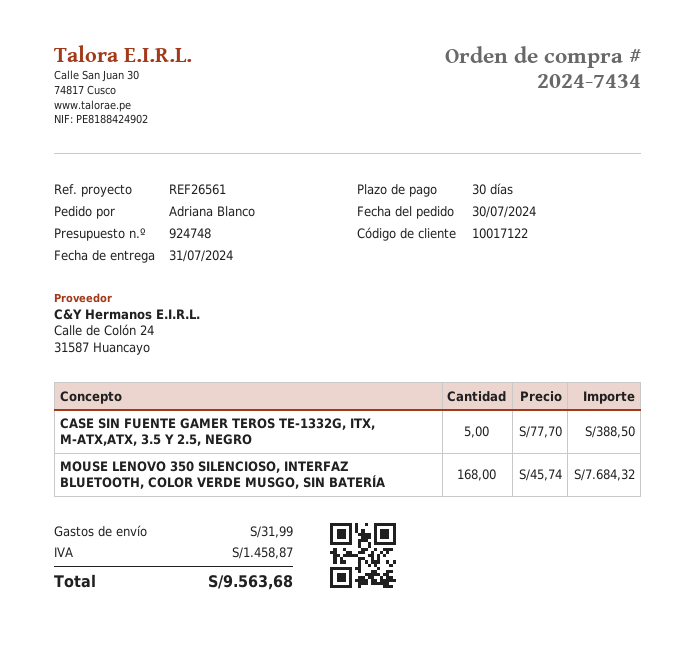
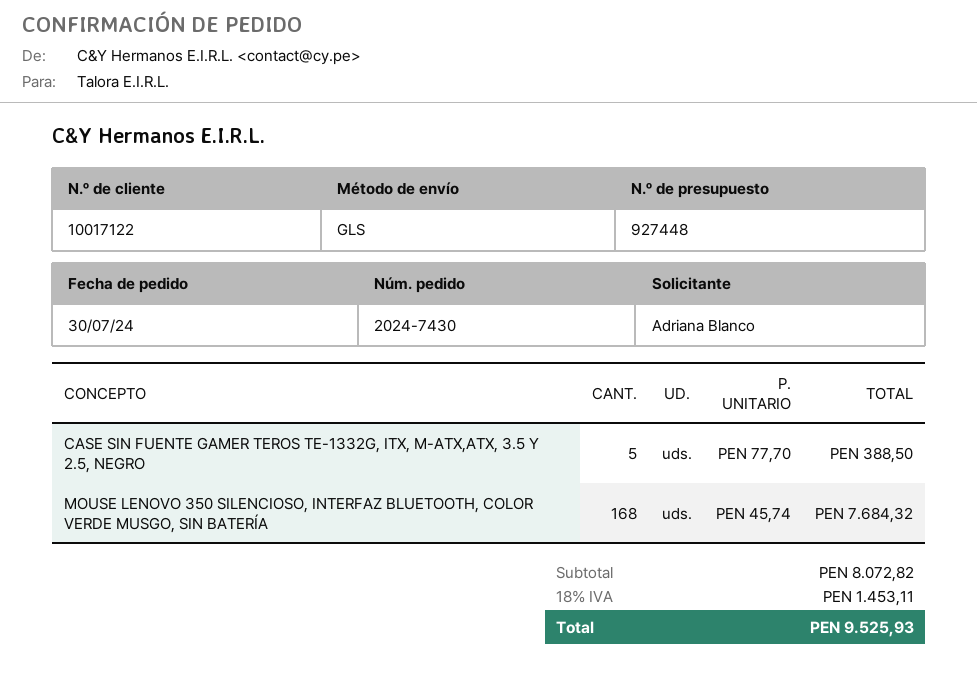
quote number: 924748 -> 927448
order number: 2024-7434 -> 2024-7430
shipping: 31.99 -> none
tax: 1458.87 -> 1453.11
total: 9563.68 -> 9525.93

